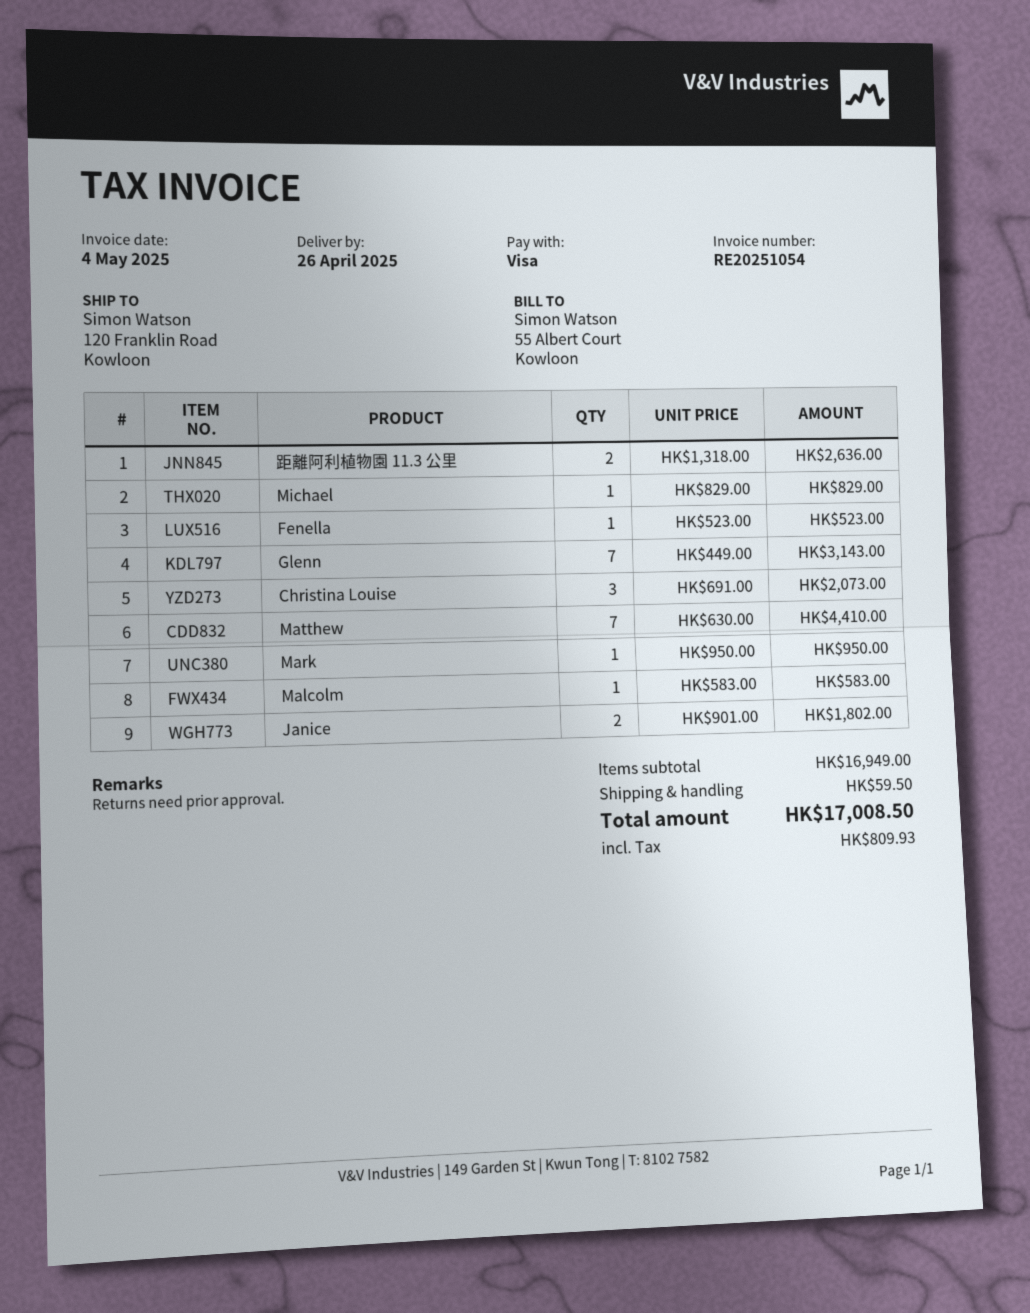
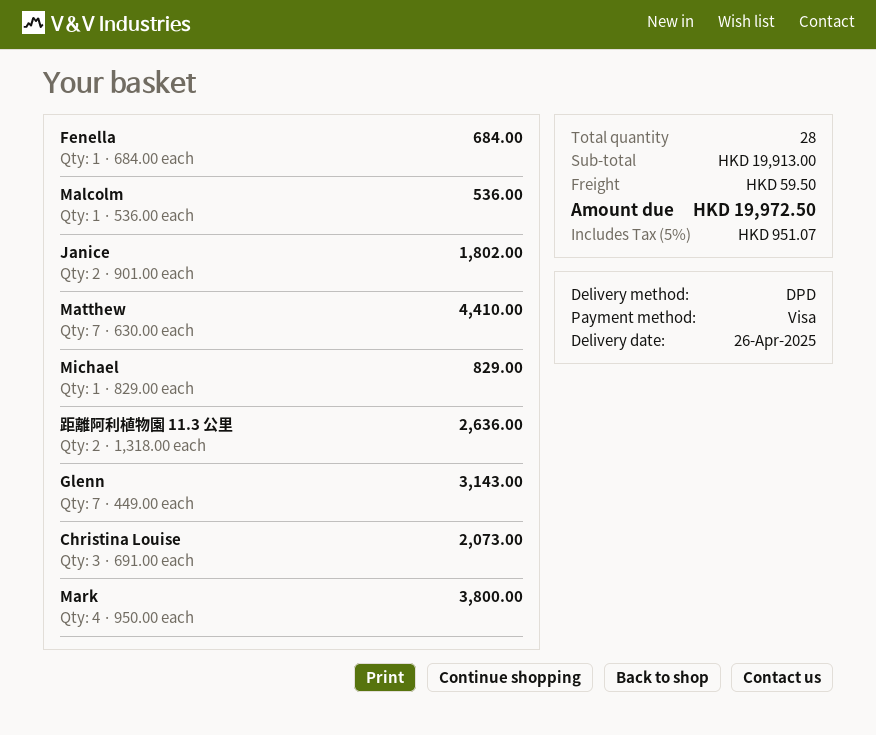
Fenella: 1 x 523.00 = 523.00 -> 1 x 684.00 = 684.00
Mark: 1 x 950.00 = 950.00 -> 4 x 950.00 = 3800.00
Malcolm: 1 x 583.00 = 583.00 -> 1 x 536.00 = 536.00
subtotal: 16949.00 -> 19913.00
tax: 809.93 -> 951.07
total: 17008.50 -> 19972.50

